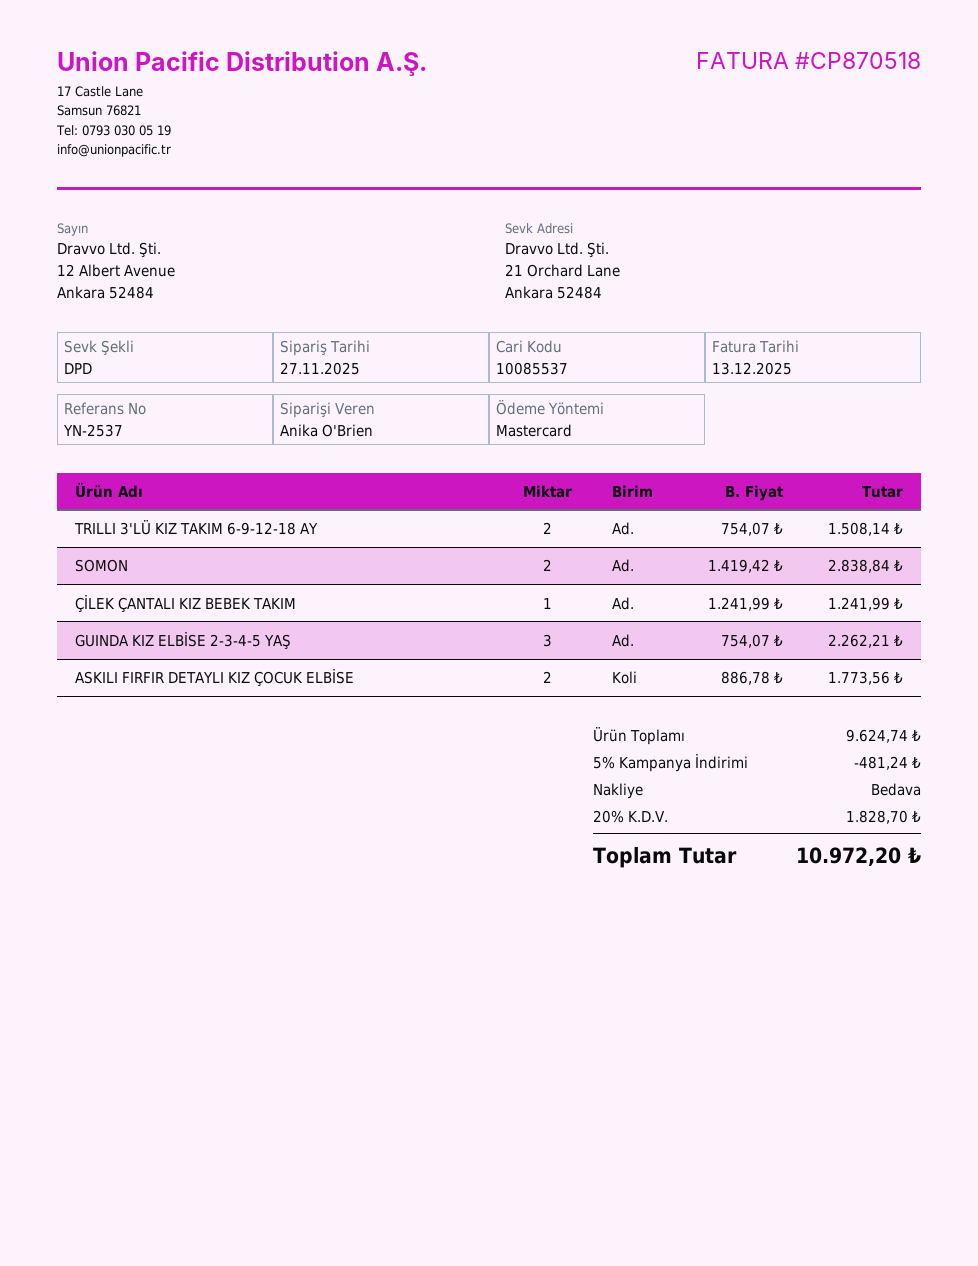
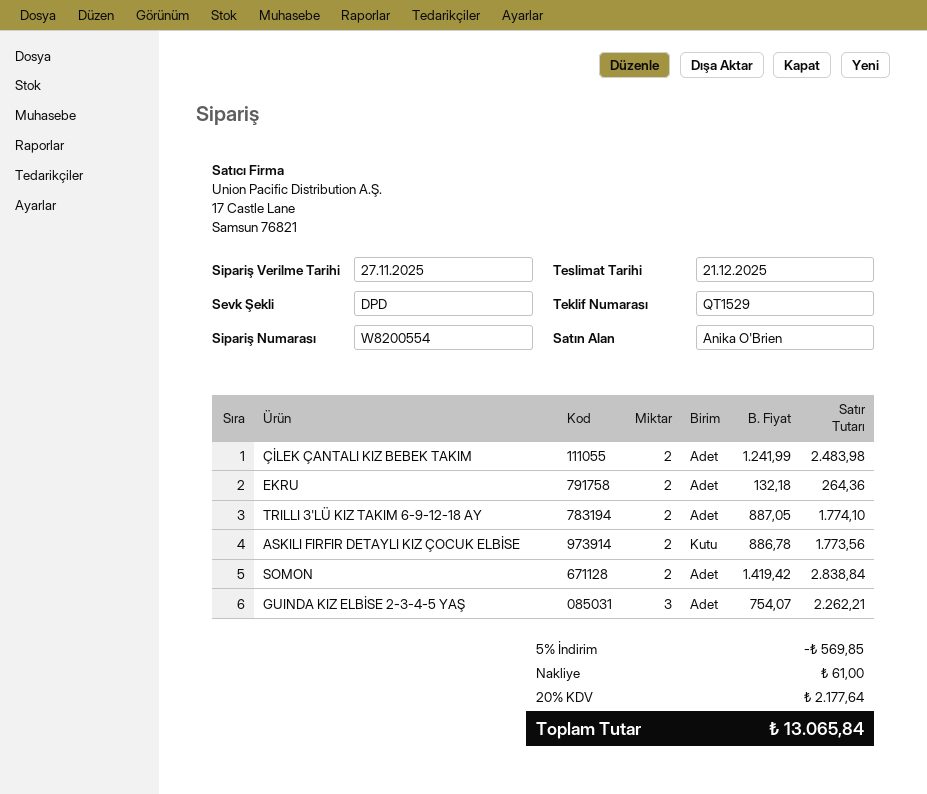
TRILLI 3'LÜ KIZ TAKIM 6-9-12-18 AY: 2 x 754.07 = 1508.14 -> 2 x 887.05 = 1774.10
ÇİLEK ÇANTALI KIZ BEBEK TAKIM: 1 x 1241.99 = 1241.99 -> 2 x 1241.99 = 2483.98
EKRU: none -> 2 x 132.18 = 264.36
discount: 5% = 481.24 -> 5% = 569.85
shipping: 0.00 -> 61.00
tax: 20% = 1828.70 -> 20% = 2177.64
total: 10972.20 -> 13065.84

